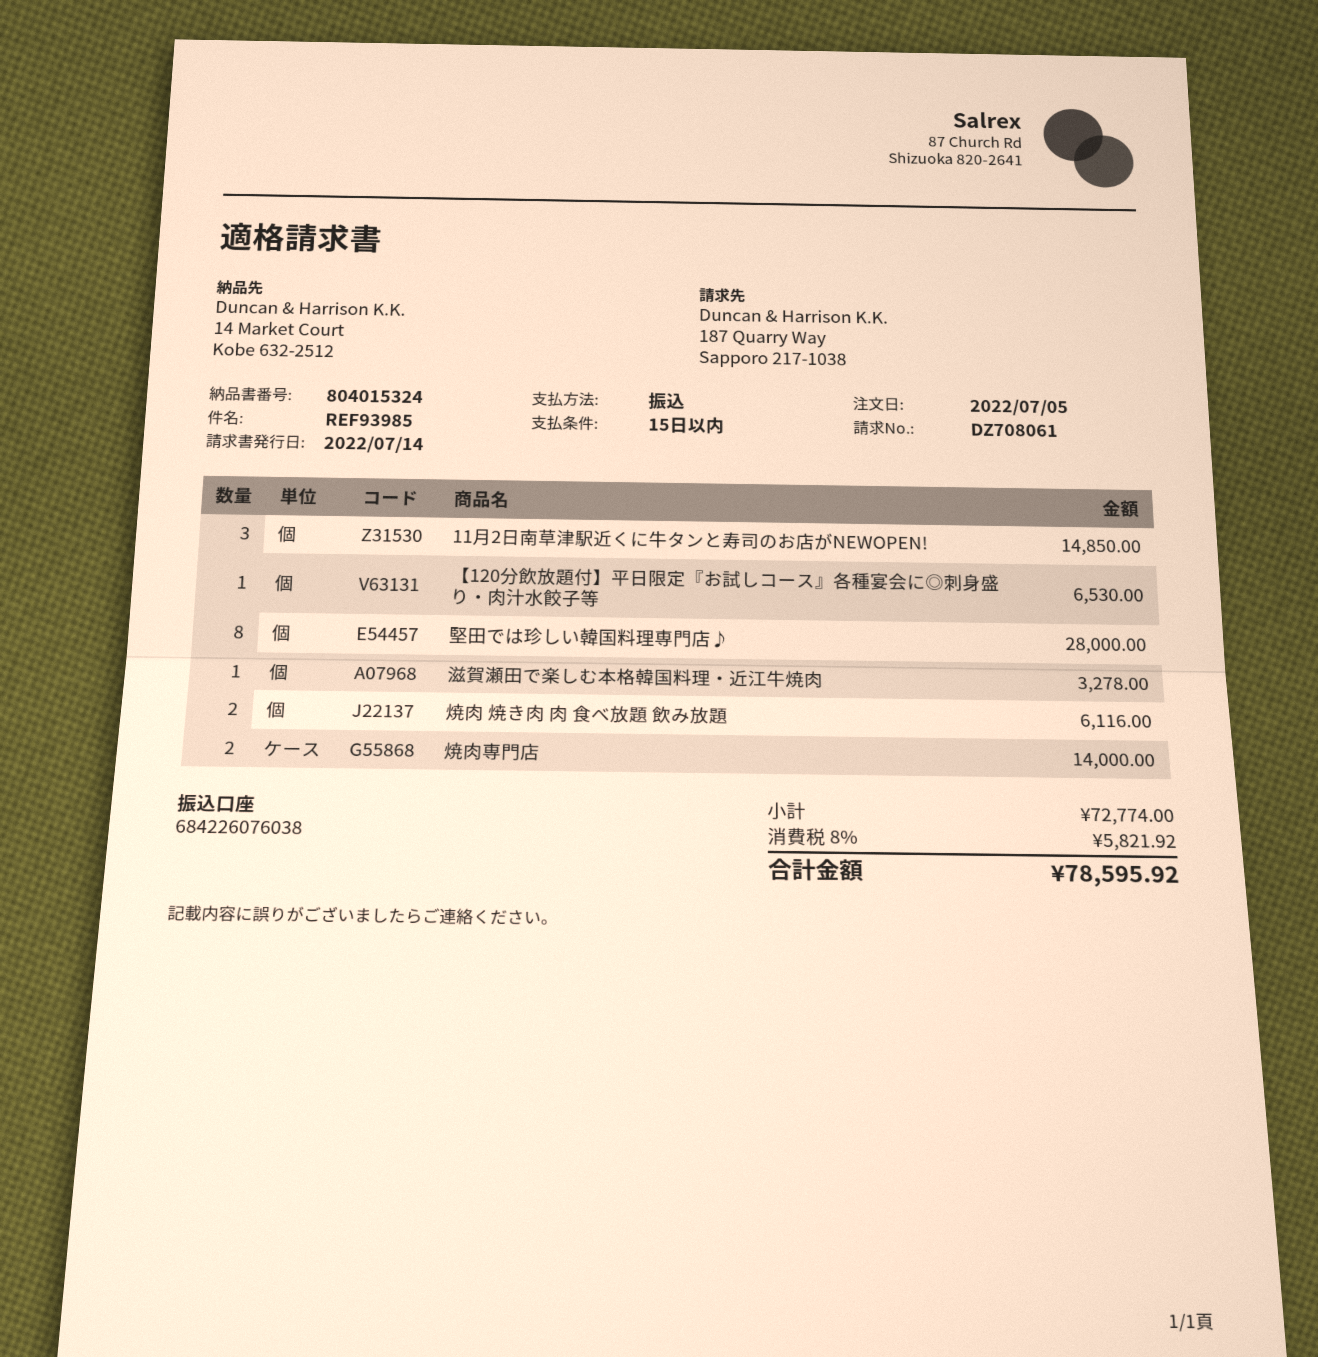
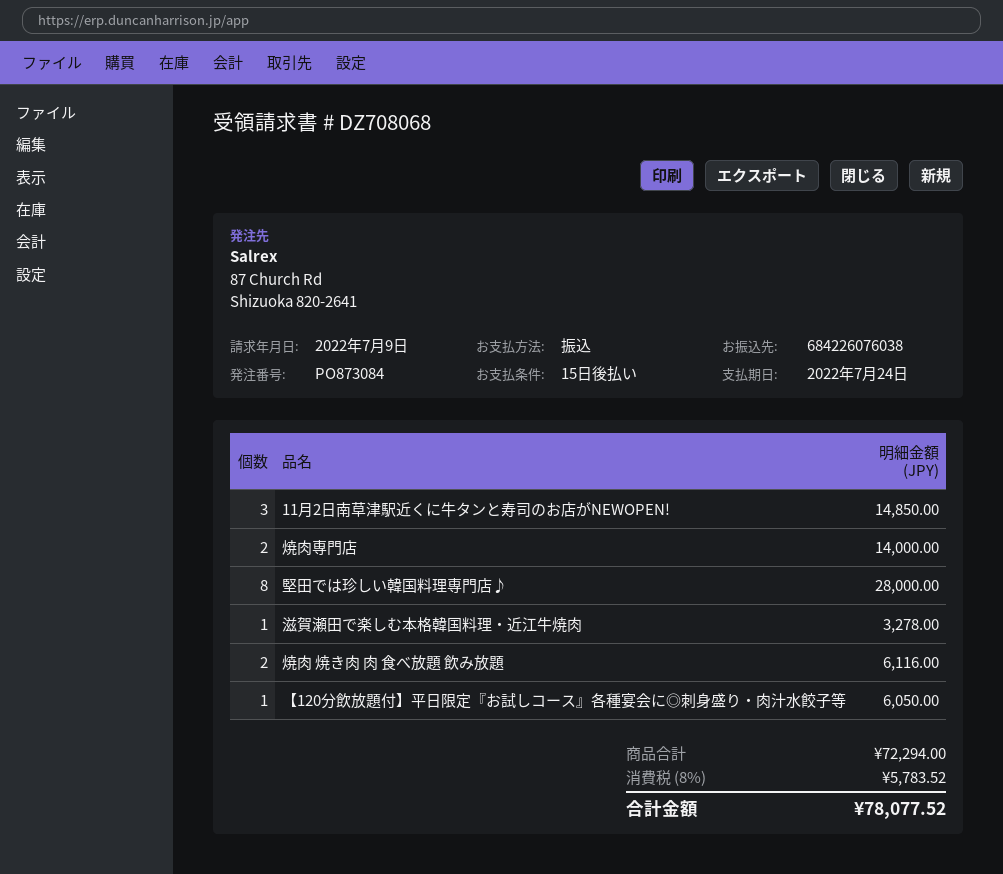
invoice number: DZ708061 -> DZ708068
invoice date: 2022-07-14 -> 2022-07-09
【120分飲放題付】平日限定『お試しコース』各種宴会に◎刺身盛り・肉汁水餃子等: 1 for 6530.00 -> 1 for 6050.00
subtotal: 72774.00 -> 72294.00
tax: 8% = 5821.92 -> 8% = 5783.52
total: 78595.92 -> 78077.52

